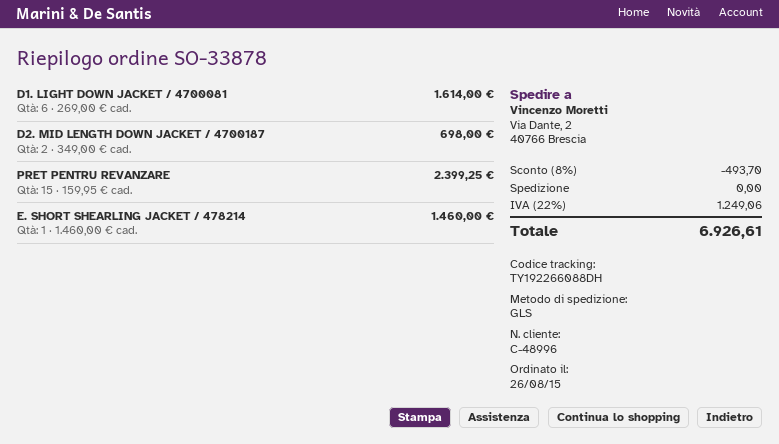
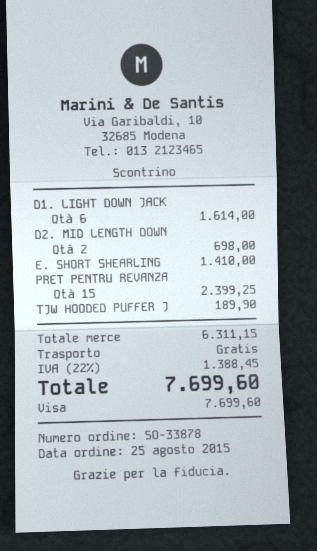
order date: 2015-08-26 -> 2015-08-25
E. SHORT SHEARLING JACKET / 478214: 1 for 1460.00 -> 1 for 1410.00
TJW HOODED PUFFER J: none -> 1 for 189.90
discount: 8% = 493.70 -> none
tax: 22% = 1249.06 -> 22% = 1388.45
total: 6926.61 -> 7699.60

